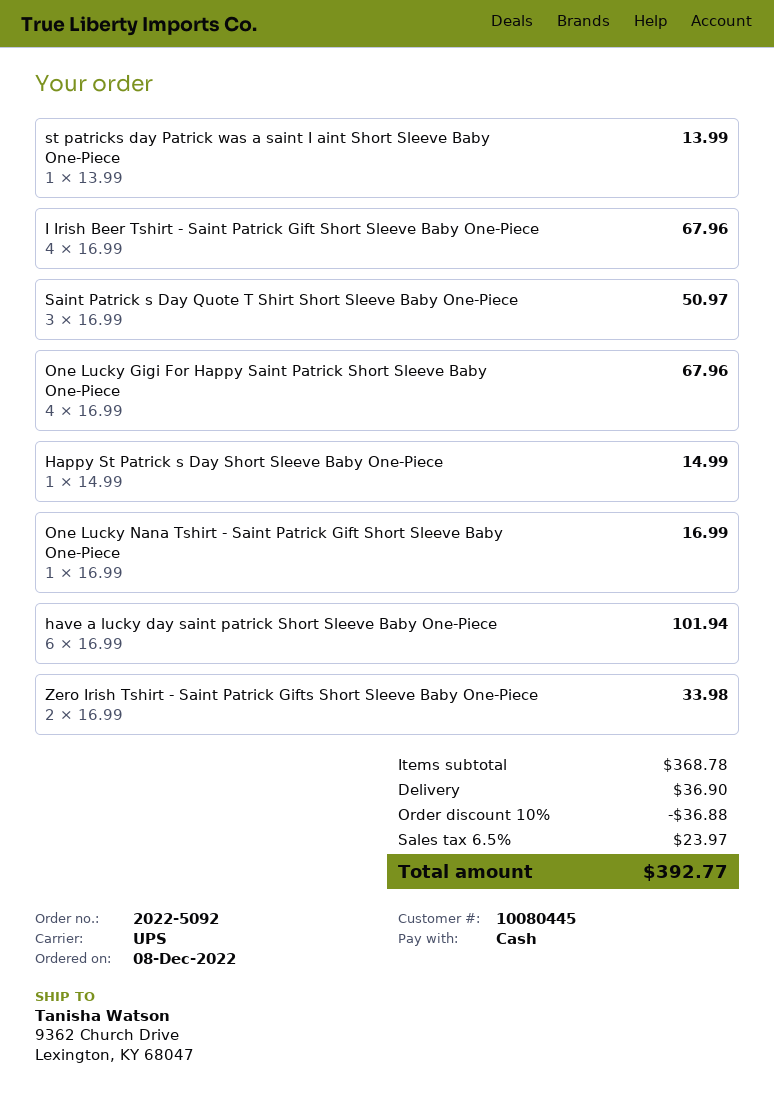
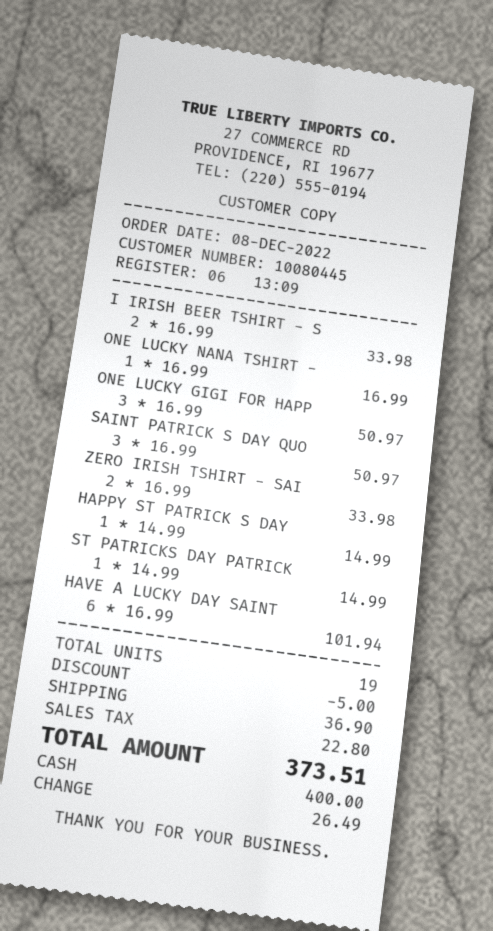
st patricks day Patrick was a saint I aint Short Sleeve Baby One-Piece: 1 x 13.99 = 13.99 -> 1 x 14.99 = 14.99
I Irish Beer Tshirt - Saint Patrick Gift Short Sleeve Baby One-Piece: 4 x 16.99 = 67.96 -> 2 x 16.99 = 33.98
One Lucky Gigi For Happy Saint Patrick Short Sleeve Baby One-Piece: 4 x 16.99 = 67.96 -> 3 x 16.99 = 50.97
discount: 36.88 -> 5.00
tax: 23.97 -> 22.80
total: 392.77 -> 373.51

